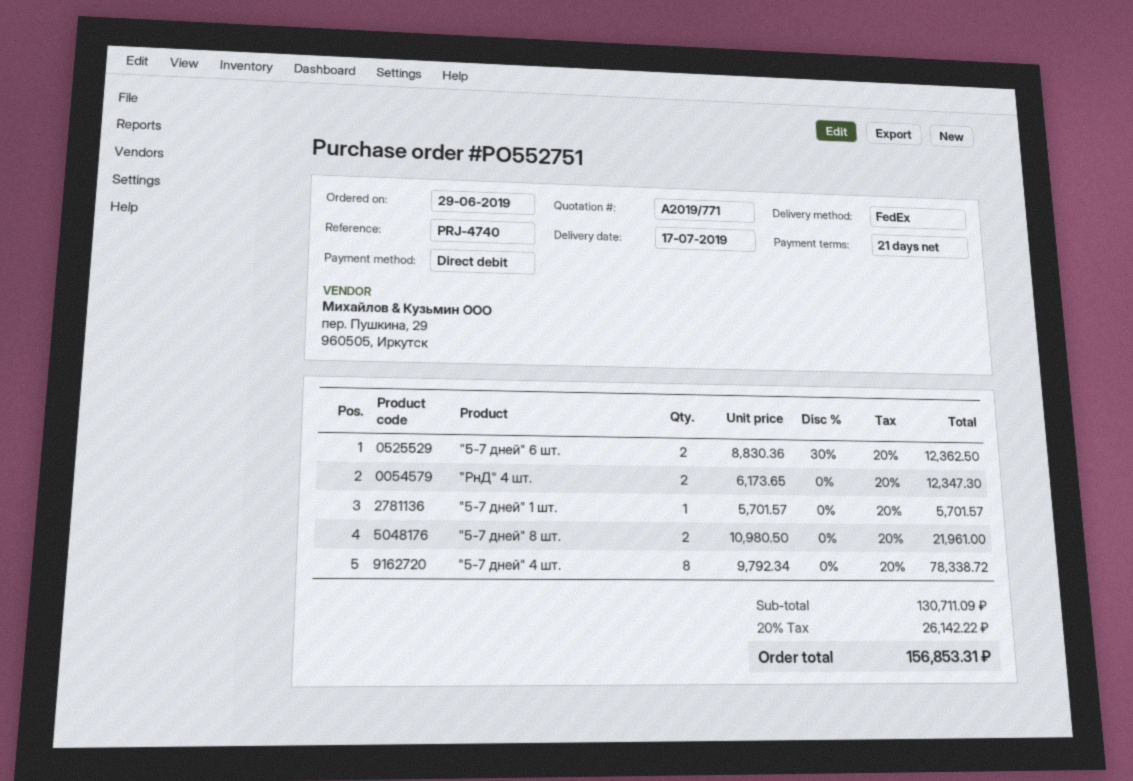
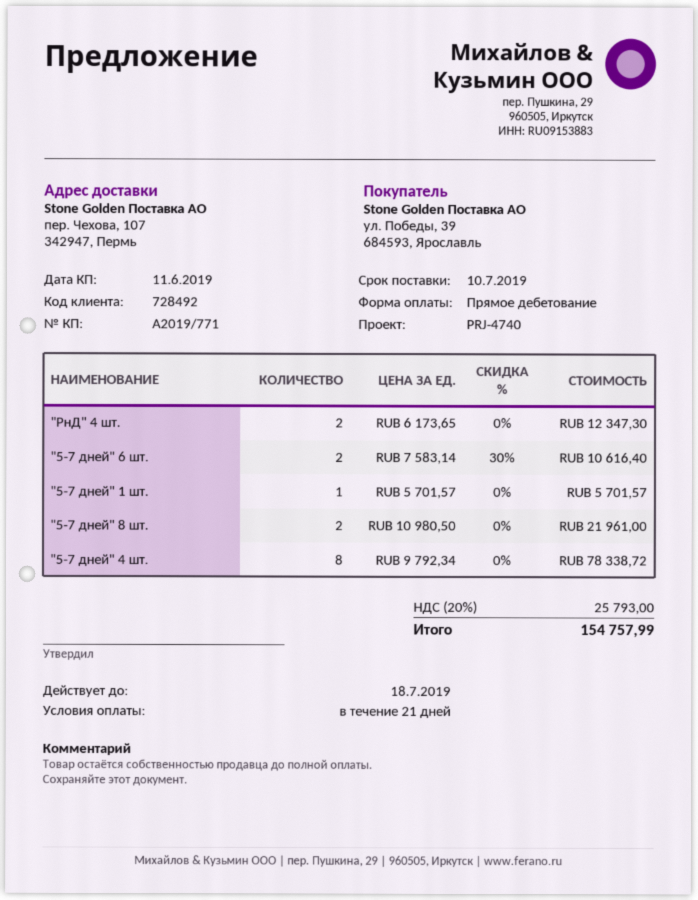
delivery date: 2019-07-17 -> 2019-07-10
"5-7 дней" 6 шт.: 2 x 8830.36 - 30% = 12362.50 -> 2 x 7583.14 - 30% = 10616.40
tax: 20% = 26142.22 -> 20% = 25793.00
total: 156853.31 -> 154757.99

